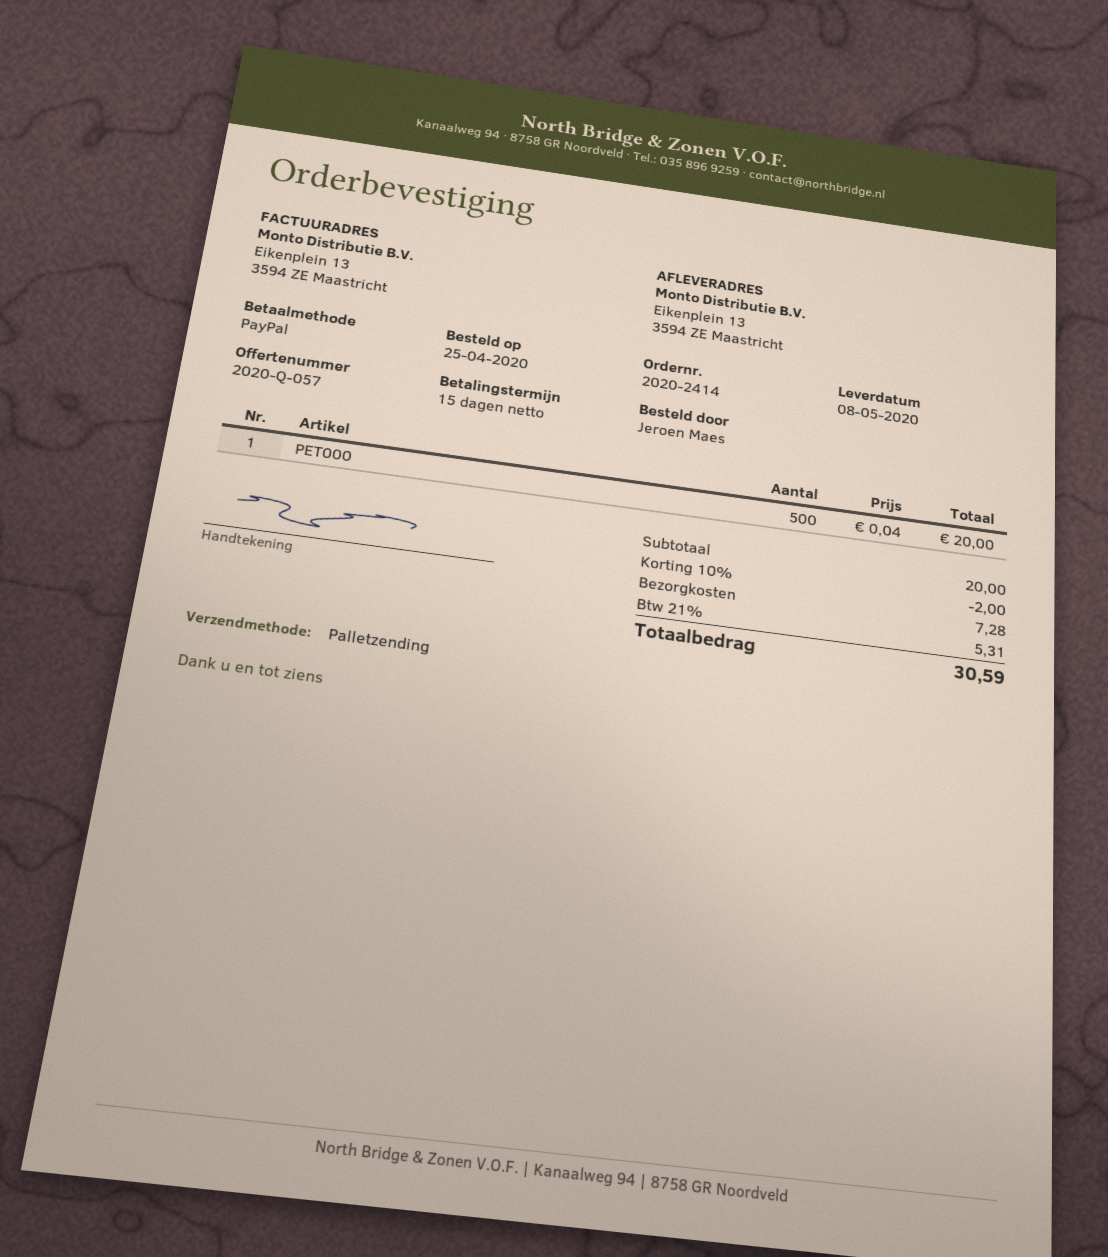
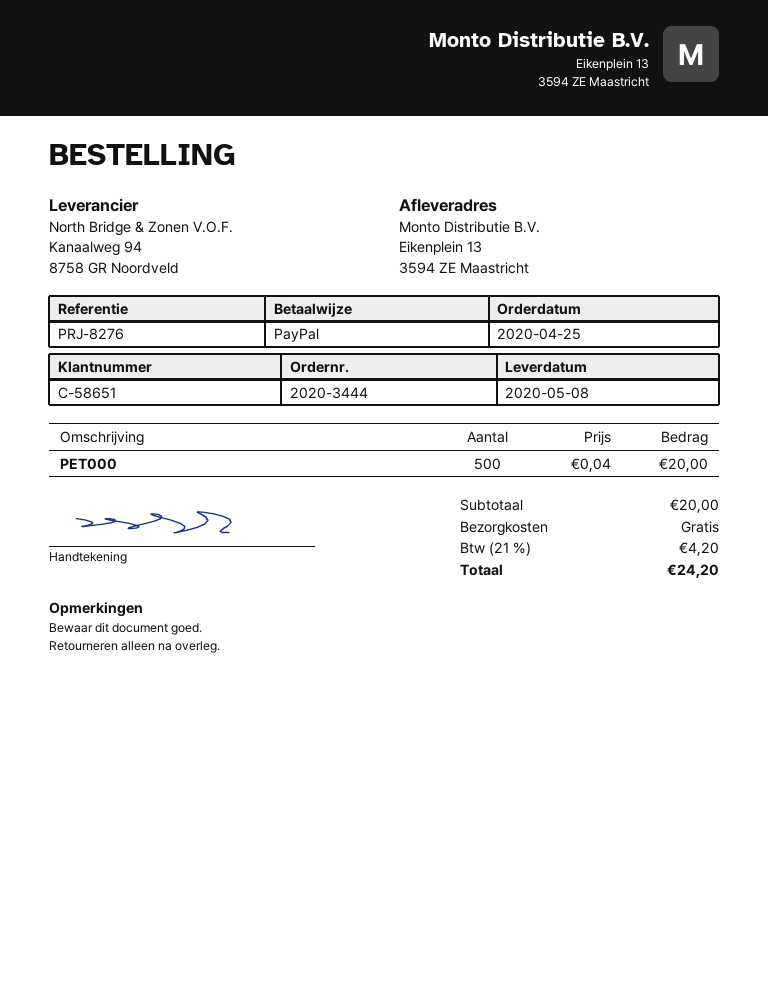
order number: 2020-2414 -> 2020-3444
discount: 10% = 2.00 -> none
shipping: 7.28 -> 0.00
tax: 21% = 5.31 -> 21% = 4.20
total: 30.59 -> 24.20

